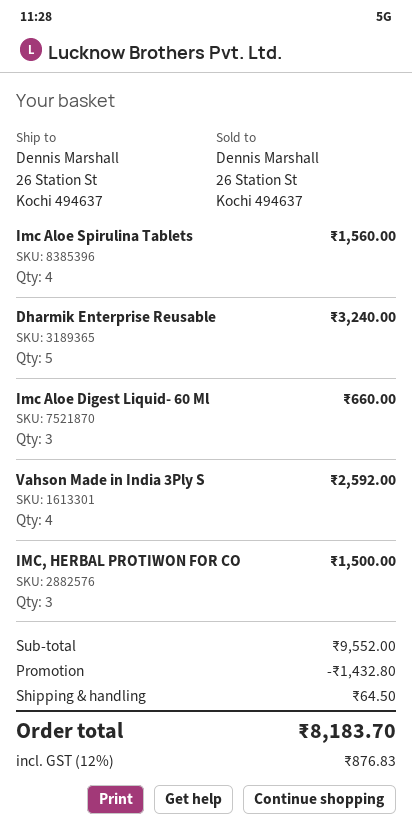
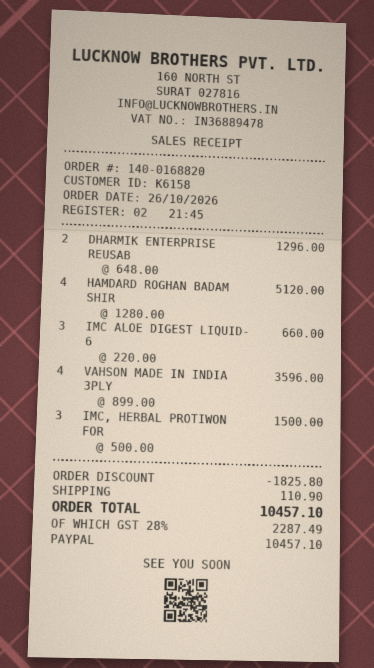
Imc Aloe Spirulina Tablets: 4 for 1560.00 -> none
Dharmik Enterprise Reusable: 5 for 3240.00 -> 2 for 1296.00
Vahson Made in India 3Ply S: 4 for 2592.00 -> 4 for 3596.00
HAMDARD ROGHAN BADAM SHIR: none -> 4 for 5120.00
discount: 1432.80 -> 1825.80
shipping: 64.50 -> 110.90
tax: 12% = 876.83 -> 28% = 2287.49
total: 8183.70 -> 10457.10

